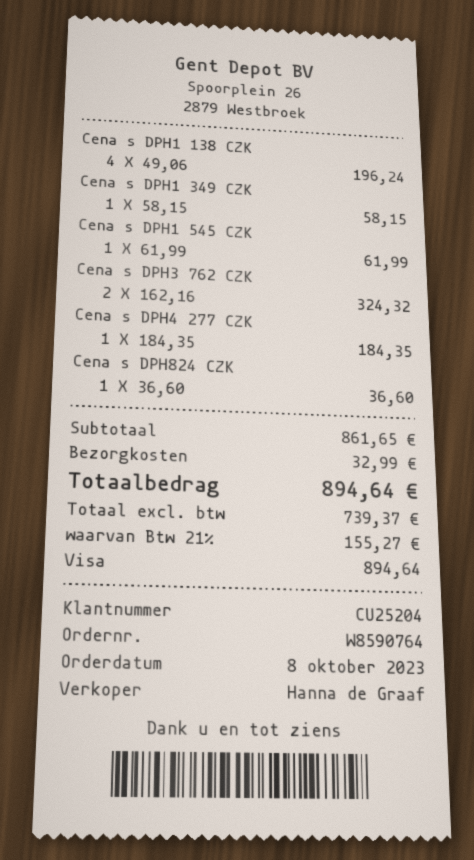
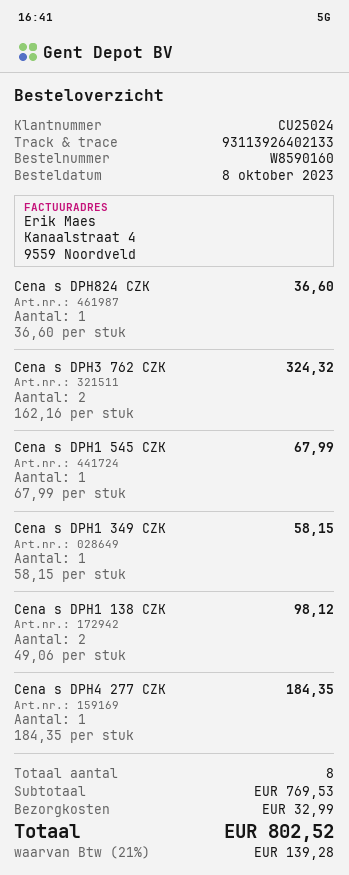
order number: W8590764 -> W8590160
customer number: CU25204 -> CU25024
Cena s DPH1 138 CZK: 4 x 49.06 = 196.24 -> 2 x 49.06 = 98.12
Cena s DPH1 545 CZK: 1 x 61.99 = 61.99 -> 1 x 67.99 = 67.99
subtotal: 861.65 -> 769.53
tax: 21% = 155.27 -> 21% = 139.28
total: 894.64 -> 802.52

